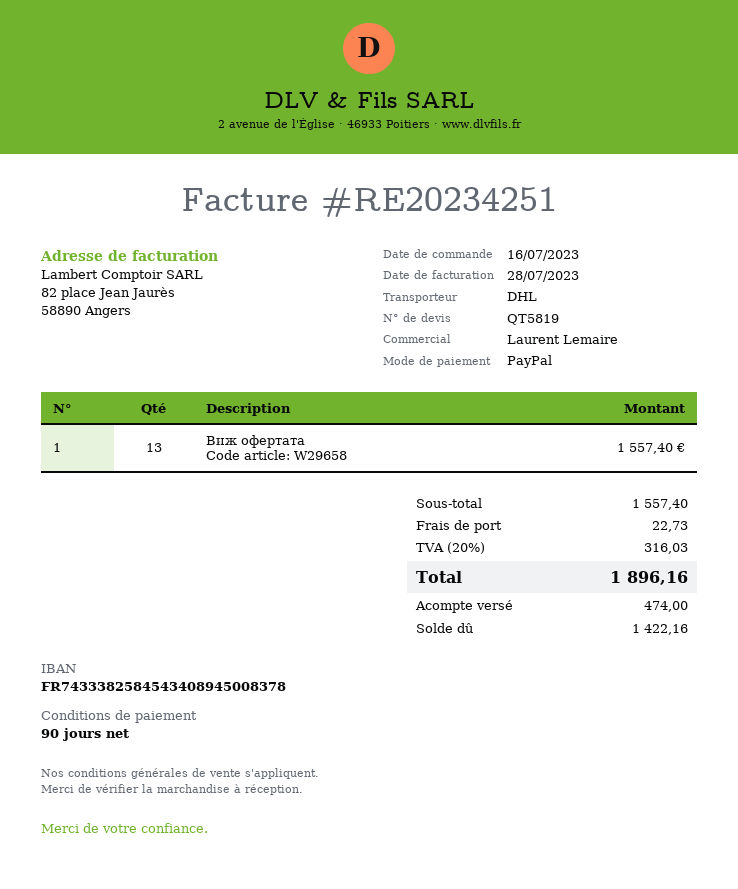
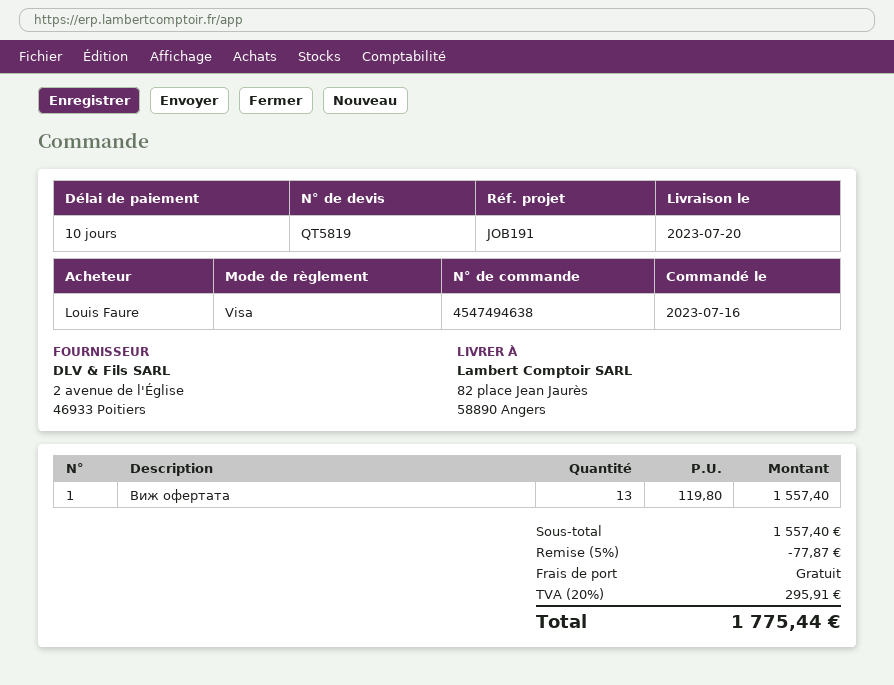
payment terms: 90 days -> 10 days
payment method: PayPal -> Visa
discount: none -> 5% = 77.87
shipping: 22.73 -> 0.00
tax: 20% = 316.03 -> 20% = 295.91
total: 1896.16 -> 1775.44

